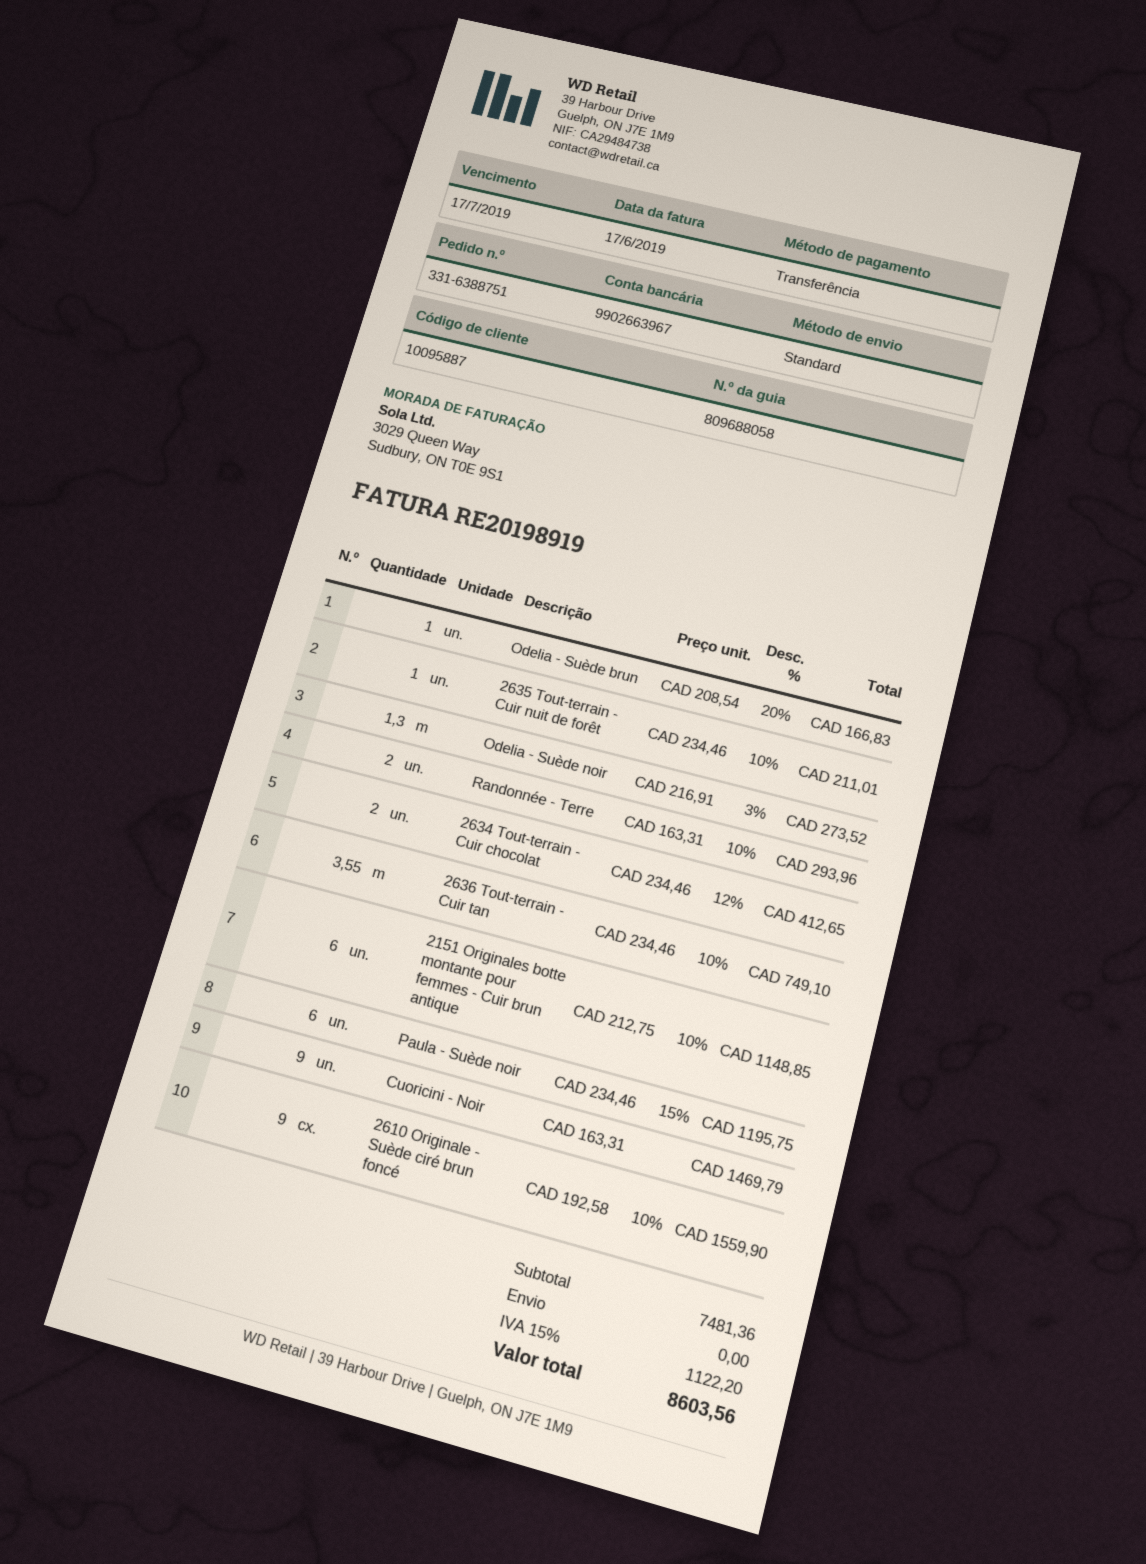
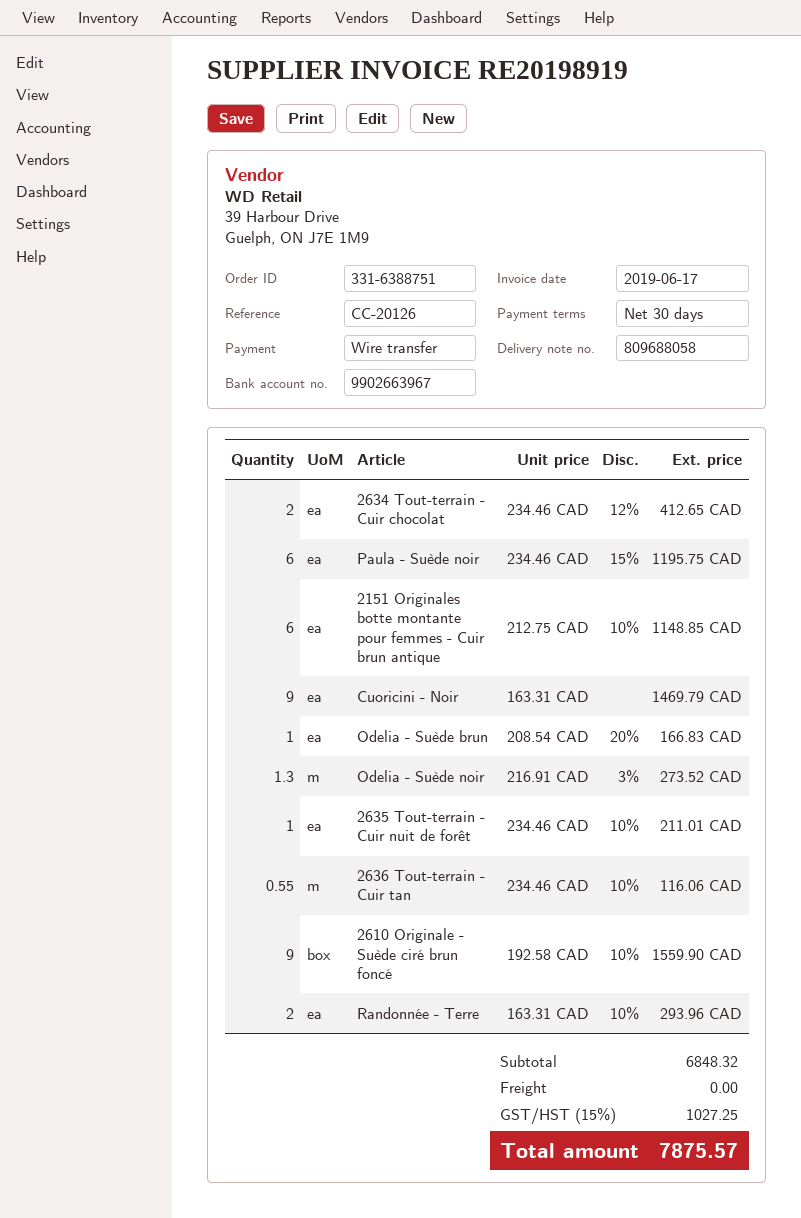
2636 Tout-terrain - Cuir tan: 3.55 x 234.46 - 10% = 749.10 -> 0.55 x 234.46 - 10% = 116.06
subtotal: 7481.36 -> 6848.32
tax: 15% = 1122.20 -> 15% = 1027.25
total: 8603.56 -> 7875.57

